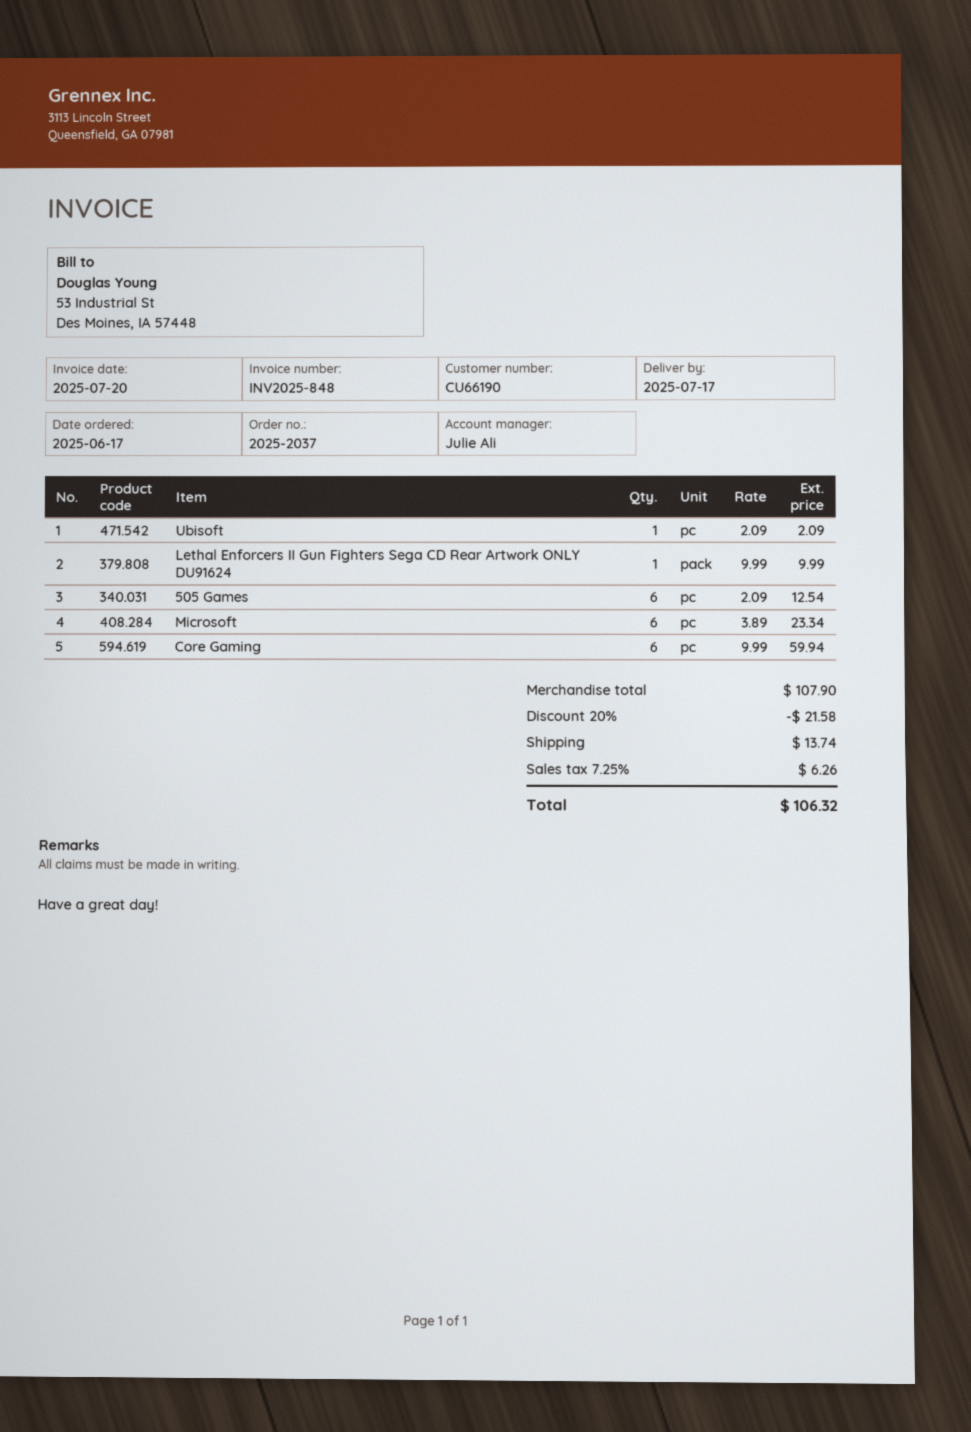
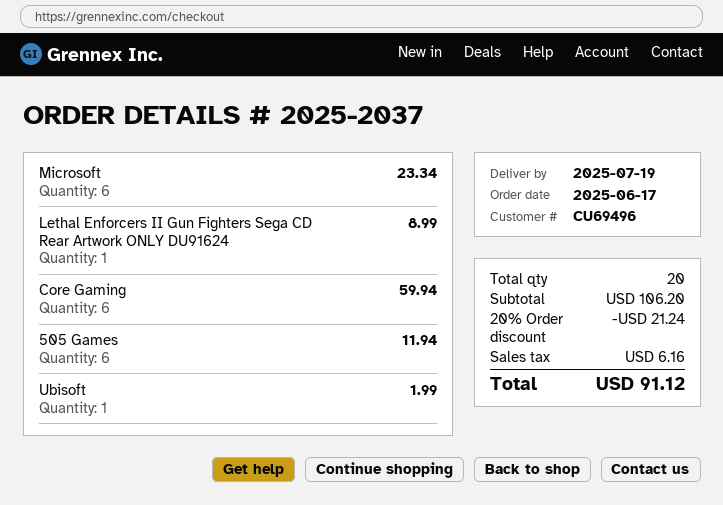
delivery date: 2025-07-17 -> 2025-07-19
customer number: CU66190 -> CU69496
Ubisoft: 1 for 2.09 -> 1 for 1.99
Lethal Enforcers II Gun Fighters Sega CD Rear Artwork ONLY DU91624: 1 for 9.99 -> 1 for 8.99
505 Games: 6 for 12.54 -> 6 for 11.94
subtotal: 107.90 -> 106.20
discount: 20% = 21.58 -> 20% = 21.24
shipping: 13.74 -> none
tax: 6.26 -> 6.16
total: 106.32 -> 91.12

